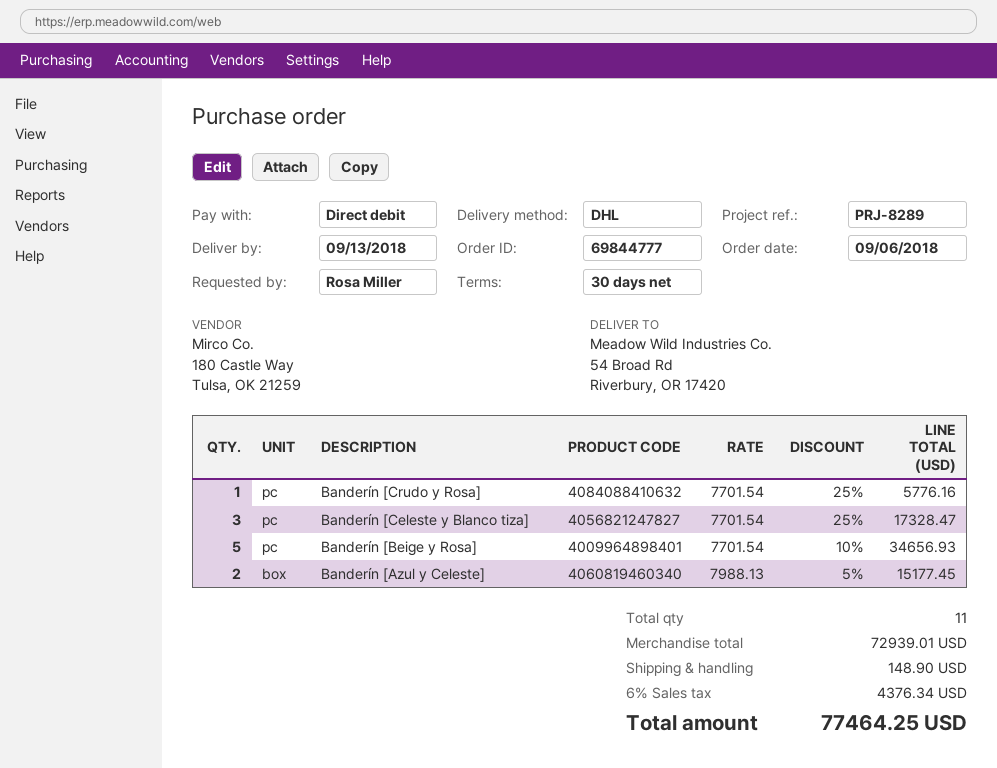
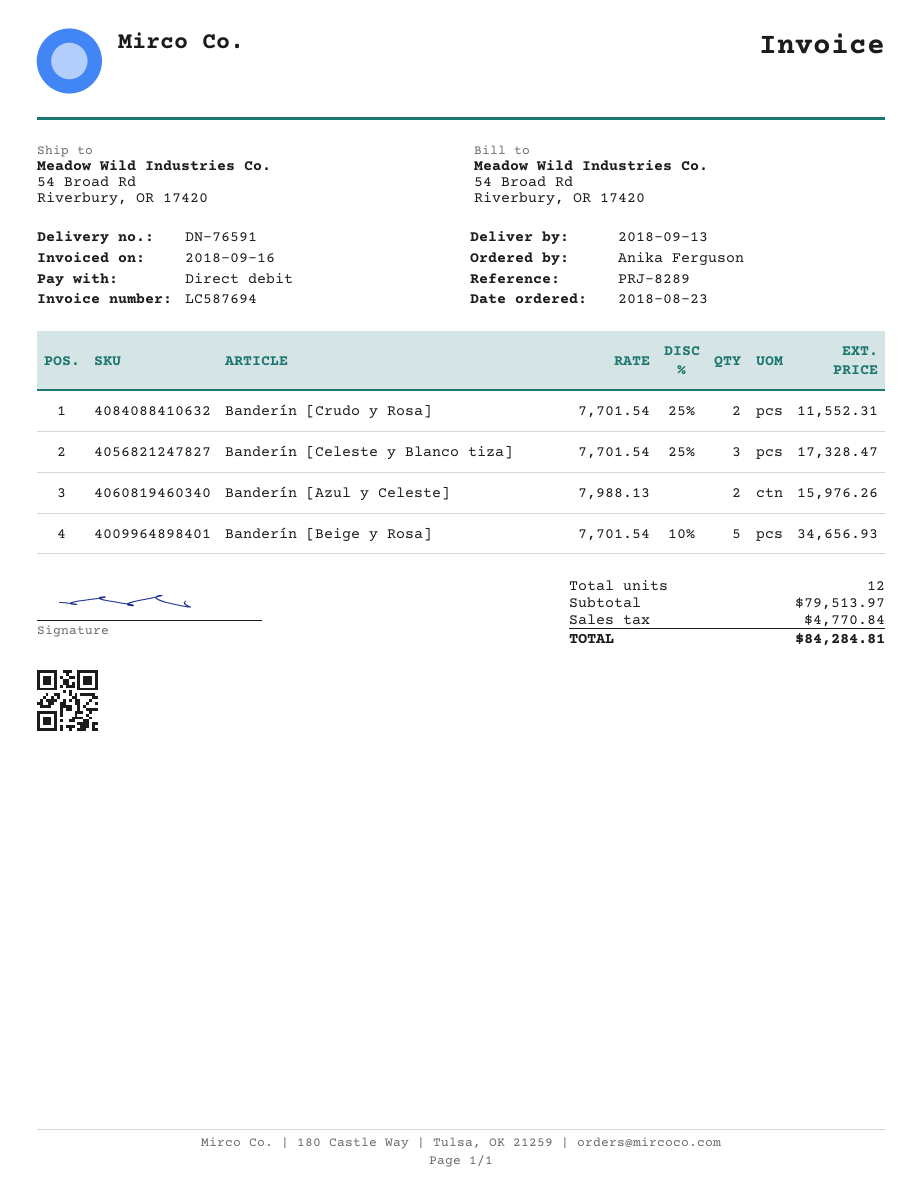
order date: 2018-09-06 -> 2018-08-23
ordered by: Rosa Miller -> Anika Ferguson
Banderín [Crudo y Rosa]: 1 x 7701.54 - 25% = 5776.16 -> 2 x 7701.54 - 25% = 11552.31
Banderín [Azul y Celeste]: 2 x 7988.13 - 5% = 15177.45 -> 2 x 7988.13 = 15976.26
total quantity: 11 -> 12
subtotal: 72939.01 -> 79513.97
shipping: 148.90 -> none
tax: 4376.34 -> 4770.84
total: 77464.25 -> 84284.81

